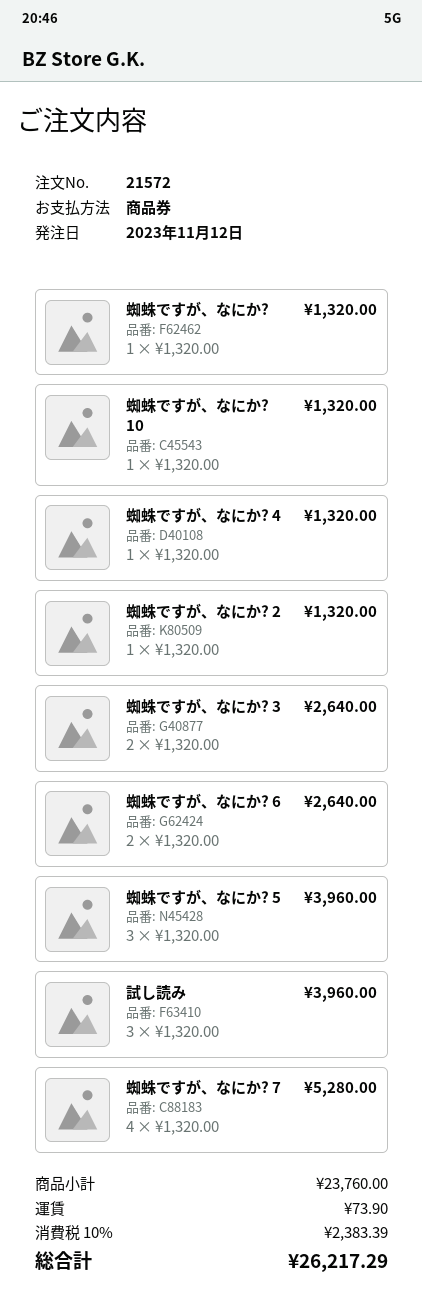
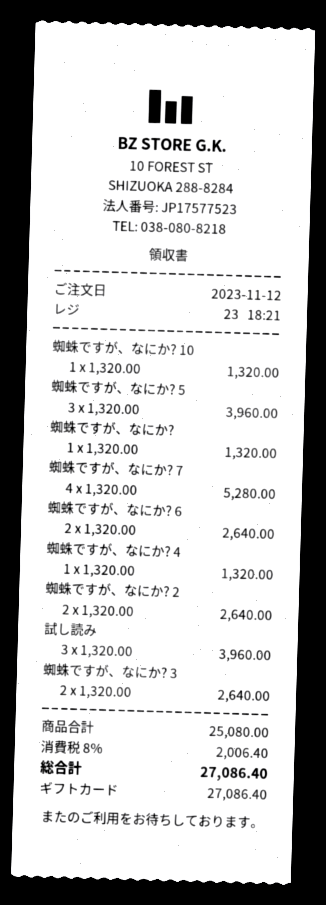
蜘蛛ですが、なにか? 2: 1 x 1320.00 = 1320.00 -> 2 x 1320.00 = 2640.00
subtotal: 23760.00 -> 25080.00
shipping: 73.90 -> none
tax: 10% = 2383.39 -> 8% = 2006.40
total: 26217.29 -> 27086.40

